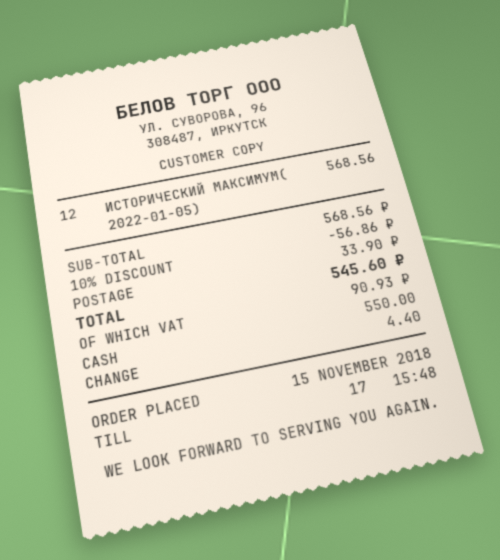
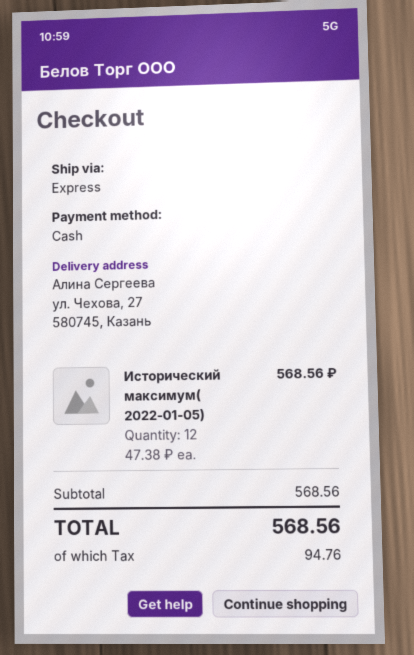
discount: 10% = 56.86 -> none
shipping: 33.90 -> none
tax: 90.93 -> 94.76
total: 545.60 -> 568.56

